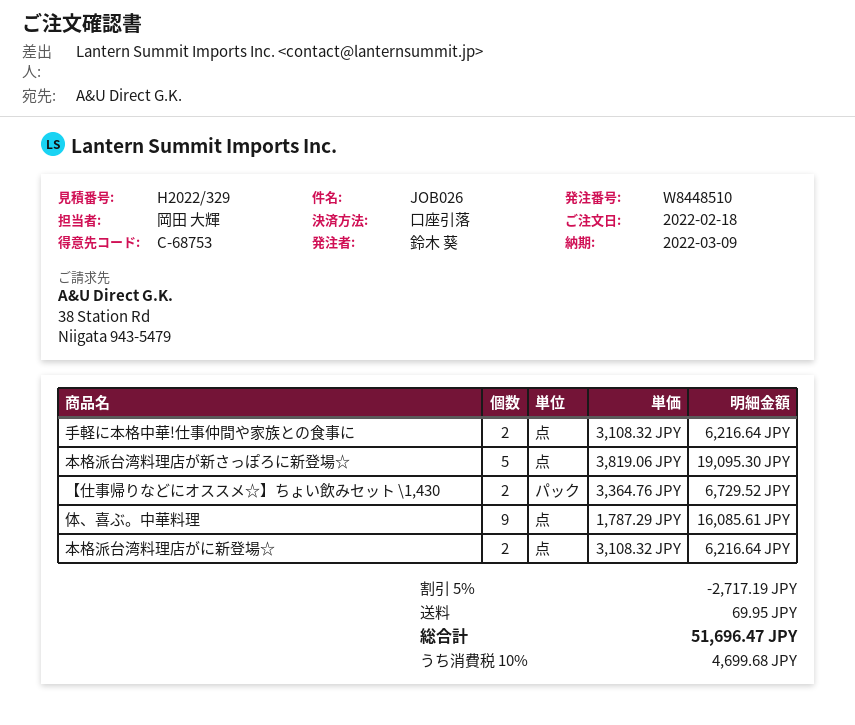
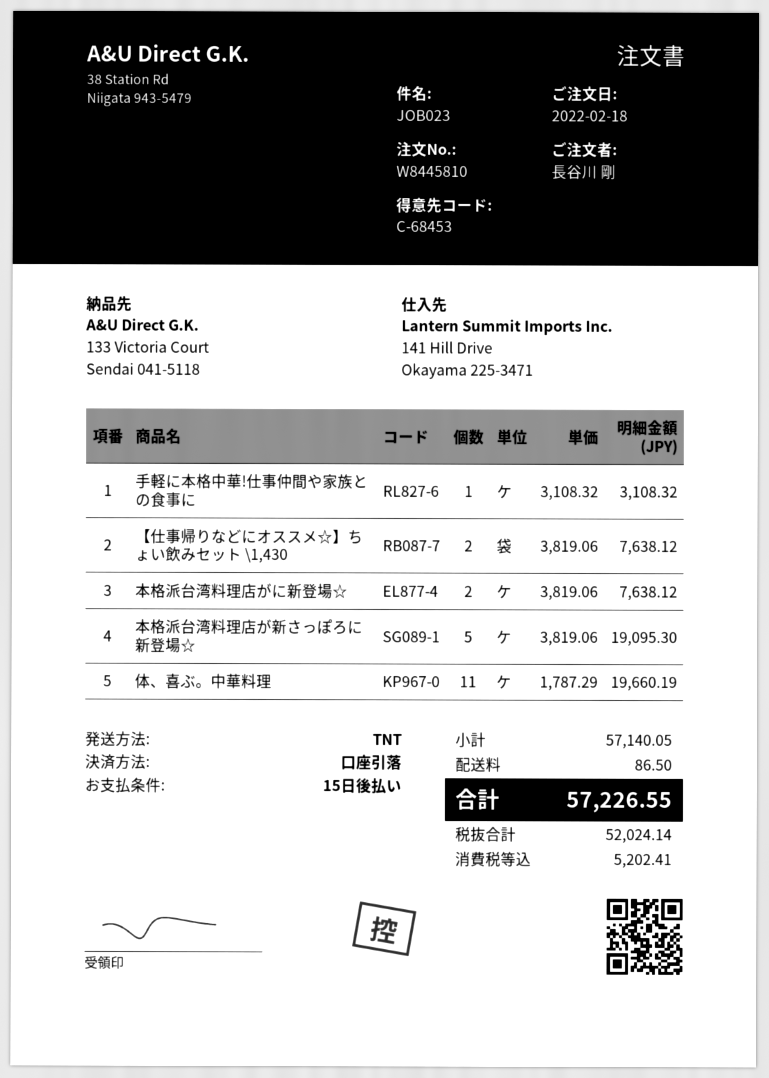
order number: W8448510 -> W8445810
customer number: C-68753 -> C-68453
reference: JOB026 -> JOB023
ordered by: 鈴木 葵 -> 長谷川 剛
手軽に本格中華!仕事仲間や家族との食事に: 2 x 3108.32 = 6216.64 -> 1 x 3108.32 = 3108.32
【仕事帰りなどにオススメ☆】ちょい飲みセット \1,430: 2 x 3364.76 = 6729.52 -> 2 x 3819.06 = 7638.12
体、喜ぶ。中華料理: 9 x 1787.29 = 16085.61 -> 11 x 1787.29 = 19660.19
本格派台湾料理店がに新登場☆: 2 x 3108.32 = 6216.64 -> 2 x 3819.06 = 7638.12
discount: 5% = 2717.19 -> none
shipping: 69.95 -> 86.50
tax: 4699.68 -> 5202.41
total: 51696.47 -> 57226.55

